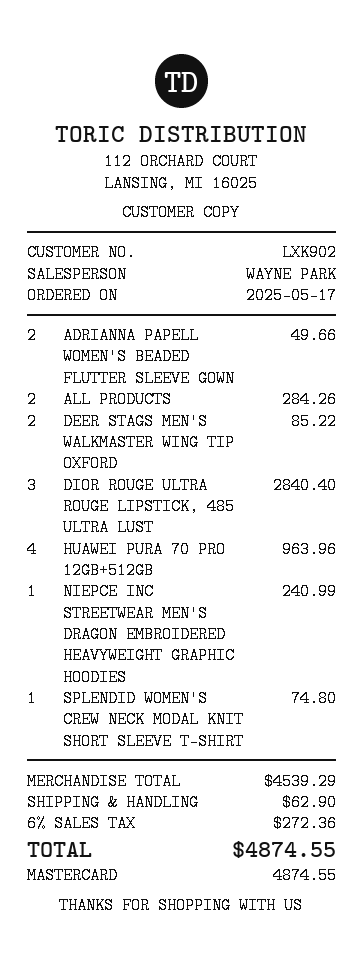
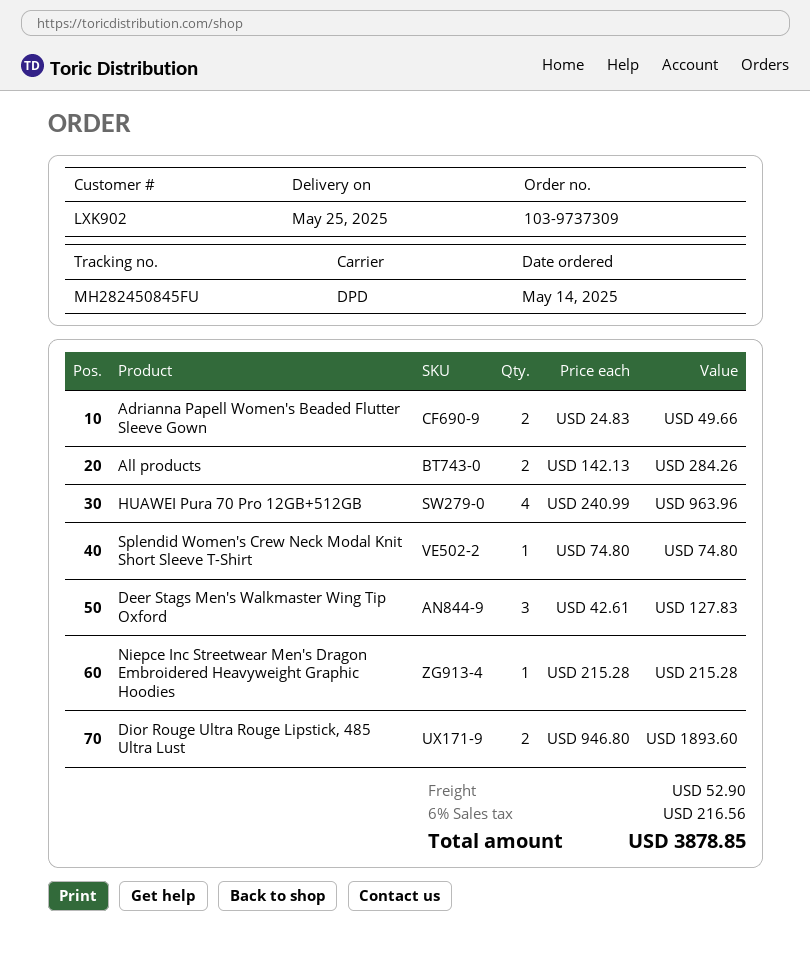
order date: 2025-05-17 -> 2025-05-14
DEER STAGS MEN'S WALKMASTER WING TIP OXFORD: 2 for 85.22 -> 3 for 127.83
DIOR ROUGE ULTRA ROUGE LIPSTICK, 485 ULTRA LUST: 3 for 2840.40 -> 2 for 1893.60
NIEPCE INC STREETWEAR MEN'S DRAGON EMBROIDERED HEAVYWEIGHT GRAPHIC HOODIES: 1 for 240.99 -> 1 for 215.28
shipping: 62.90 -> 52.90
tax: 6% = 272.36 -> 6% = 216.56
total: 4874.55 -> 3878.85

